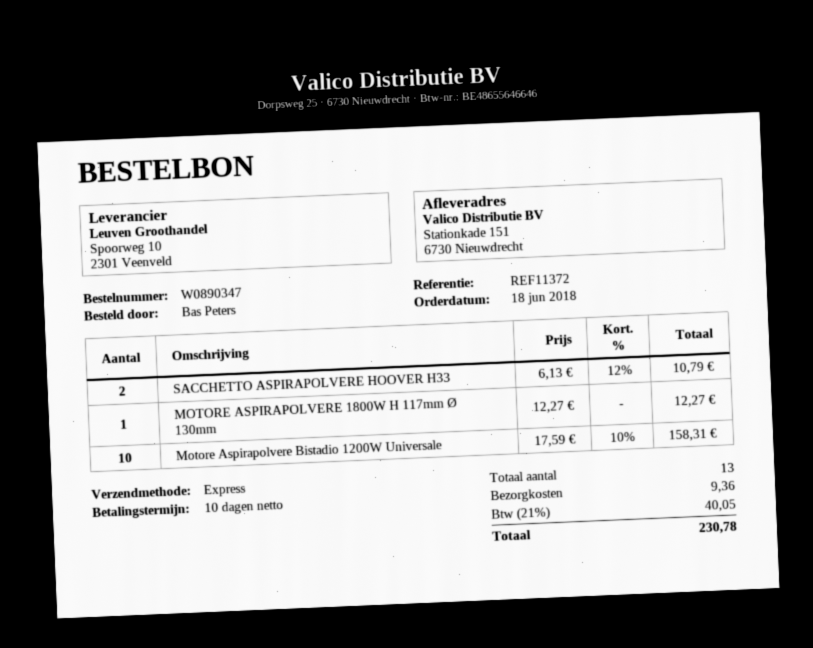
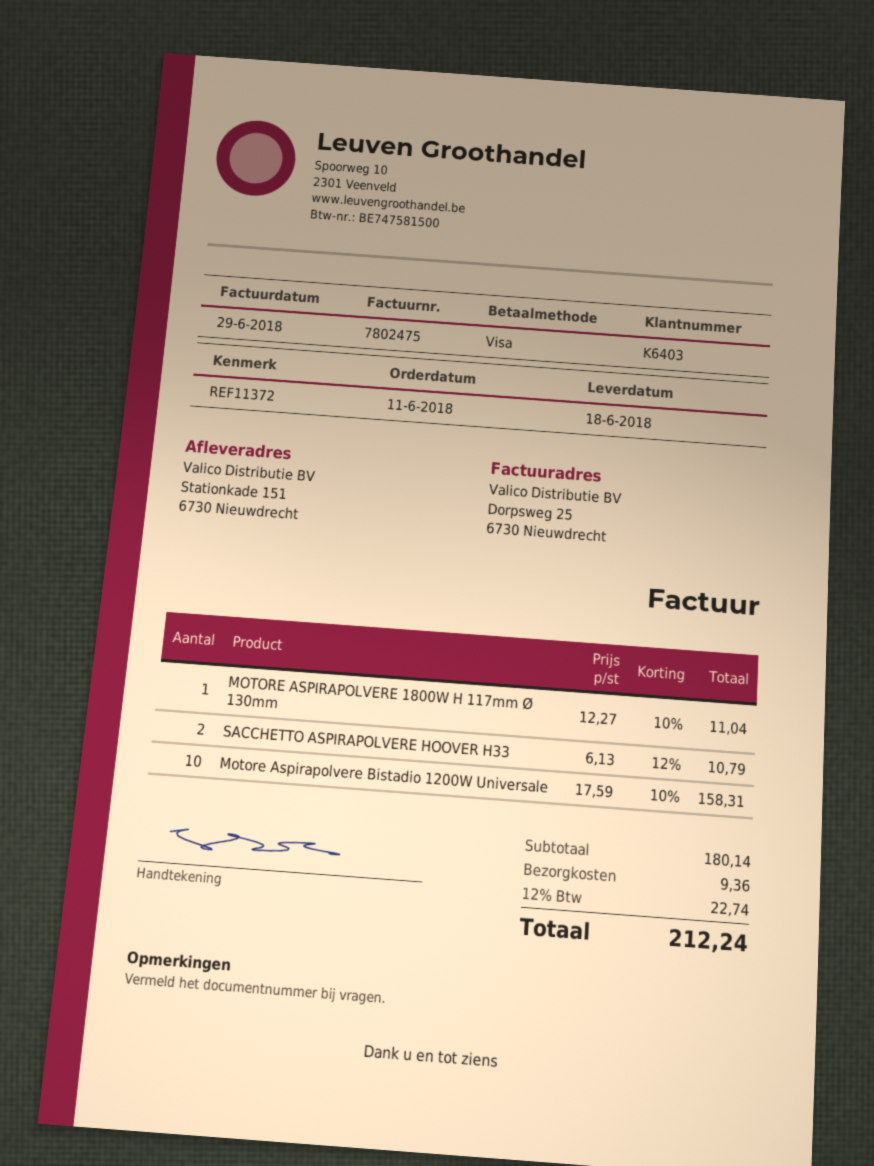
order date: 2018-06-18 -> 2018-06-11
MOTORE ASPIRAPOLVERE 1800W H 117mm Ø 130mm: 1 x 12.27 = 12.27 -> 1 x 12.27 - 10% = 11.04
tax: 21% = 40.05 -> 12% = 22.74
total: 230.78 -> 212.24

